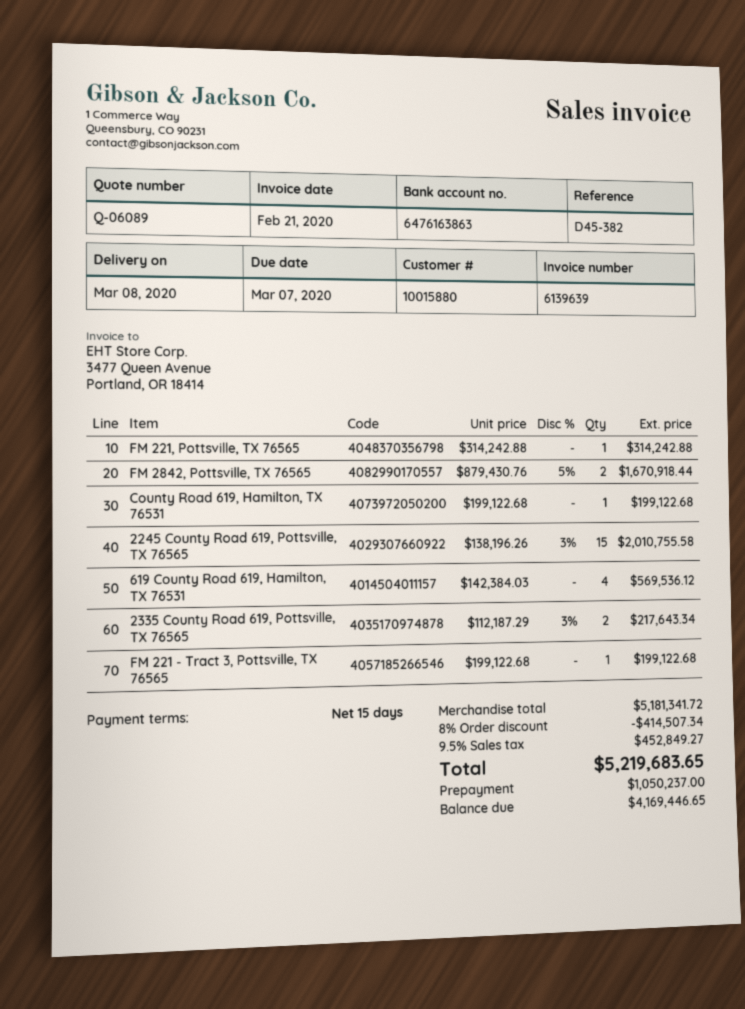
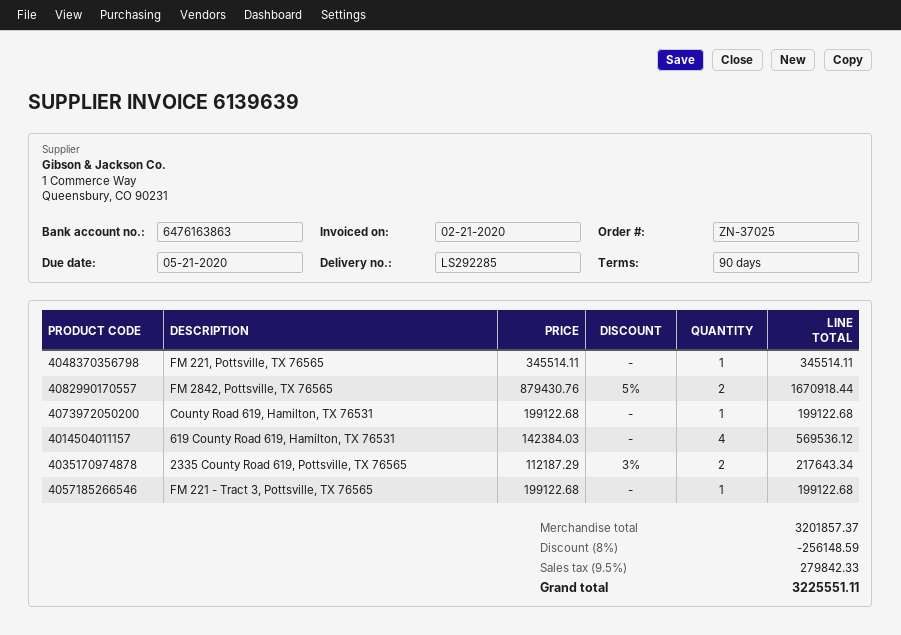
payment terms: 15 days -> 90 days
due date: 2020-03-07 -> 2020-05-21
FM 221, Pottsville, TX 76565: 1 x 314242.88 = 314242.88 -> 1 x 345514.11 = 345514.11
2245 County Road 619, Pottsville, TX 76565: 15 x 138196.26 - 3% = 2010755.58 -> none
subtotal: 5181341.72 -> 3201857.37
discount: 8% = 414507.34 -> 8% = 256148.59
tax: 9.5% = 452849.27 -> 9.5% = 279842.33
total: 5219683.65 -> 3225551.11

